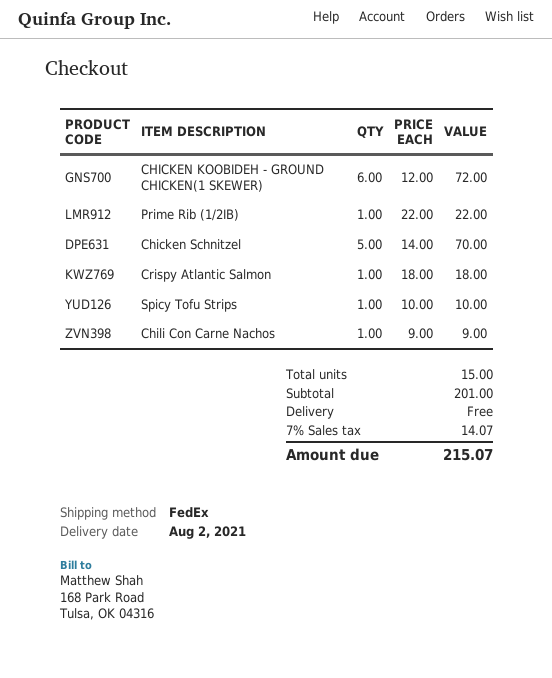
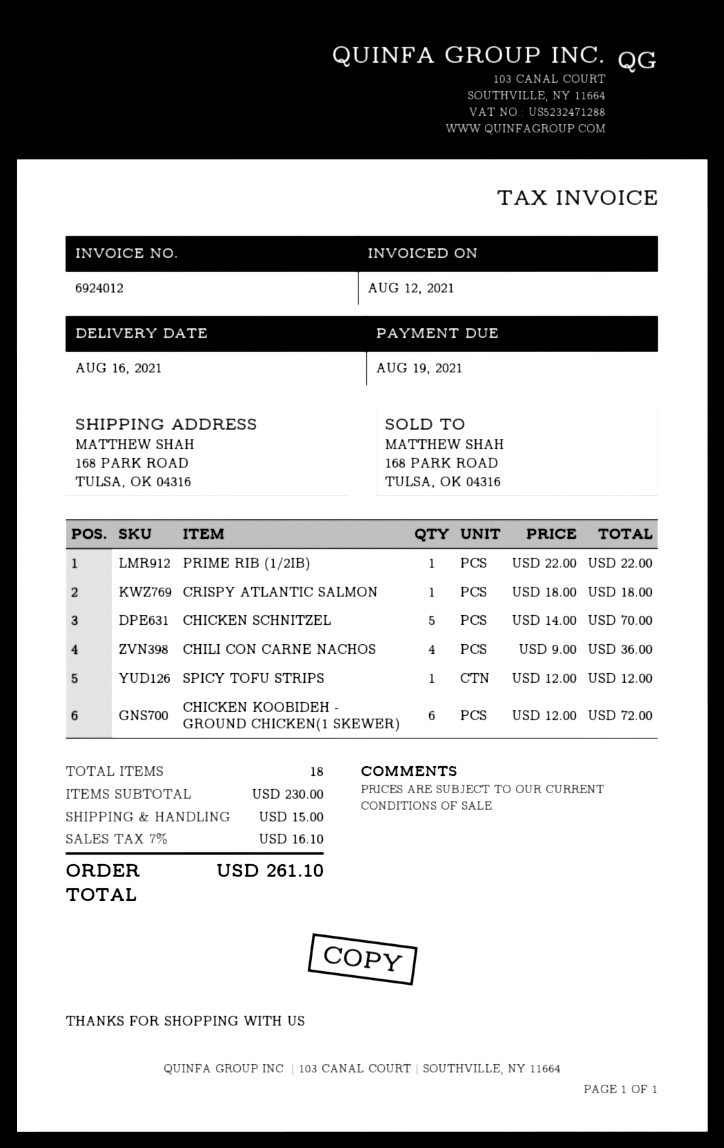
delivery date: 2021-08-02 -> 2021-08-16
Spicy Tofu Strips: 1 x 10.00 = 10.00 -> 1 x 12.00 = 12.00
Chili Con Carne Nachos: 1 x 9.00 = 9.00 -> 4 x 9.00 = 36.00
total quantity: 15 -> 18
subtotal: 201.00 -> 230.00
shipping: 0.00 -> 15.00
tax: 7% = 14.07 -> 7% = 16.10
total: 215.07 -> 261.10

